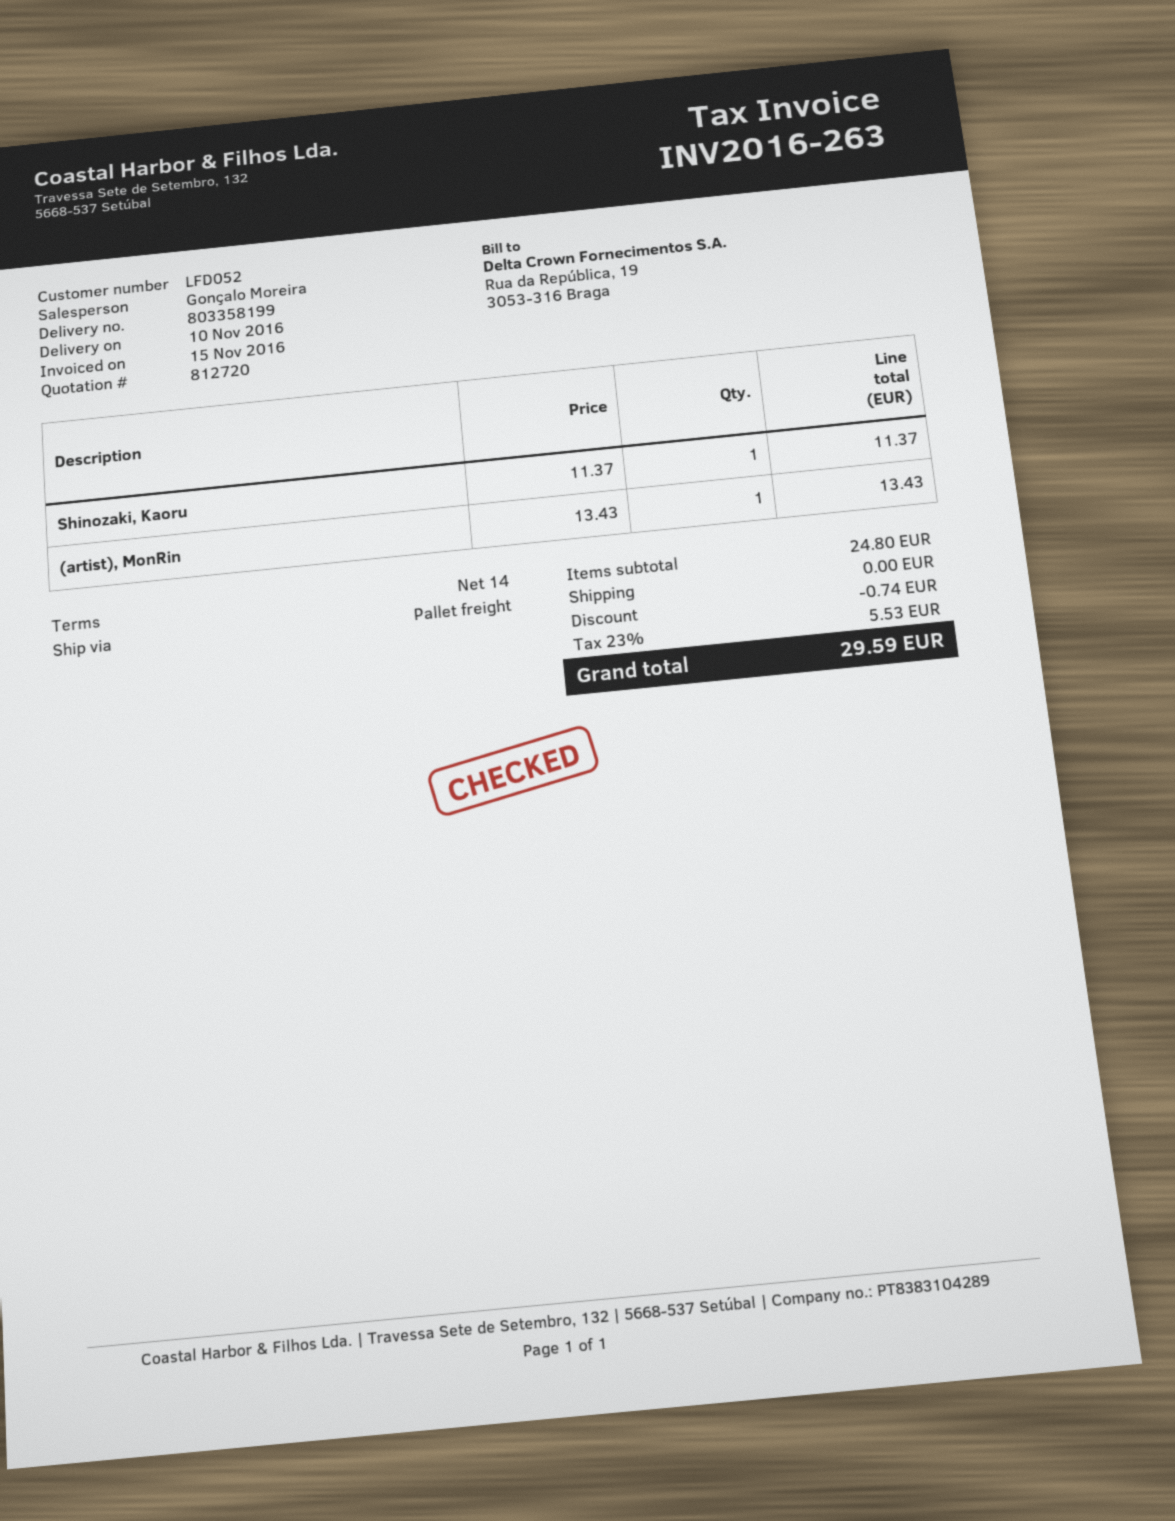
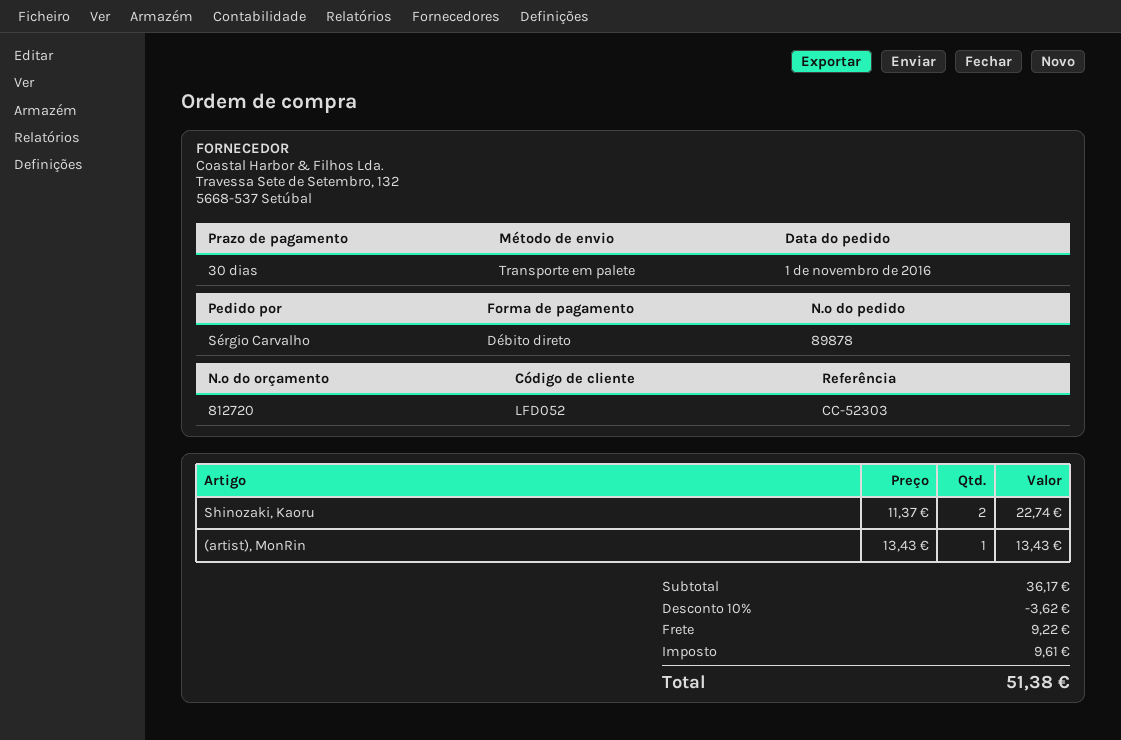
payment terms: 14 days -> 30 days
Shinozaki, Kaoru: 1 x 11.37 = 11.37 -> 2 x 11.37 = 22.74
subtotal: 24.80 -> 36.17
discount: 0.74 -> 3.62
shipping: 0.00 -> 9.22
tax: 5.53 -> 9.61
total: 29.59 -> 51.38

